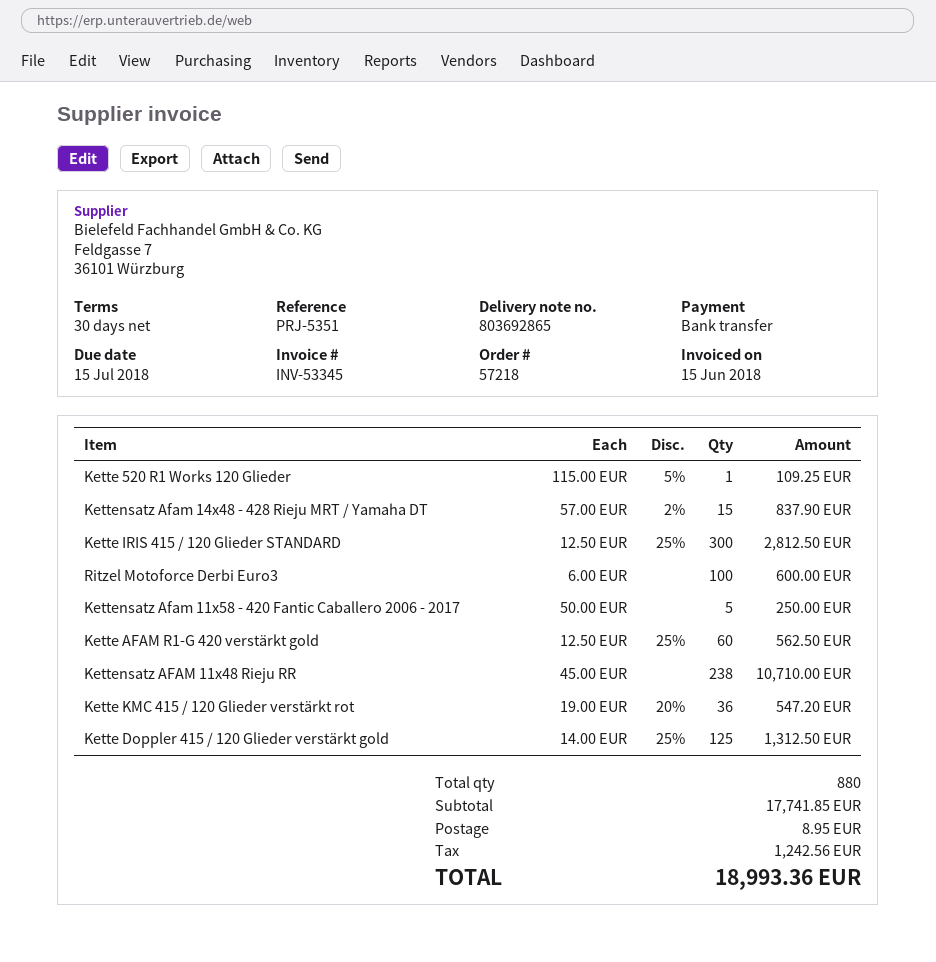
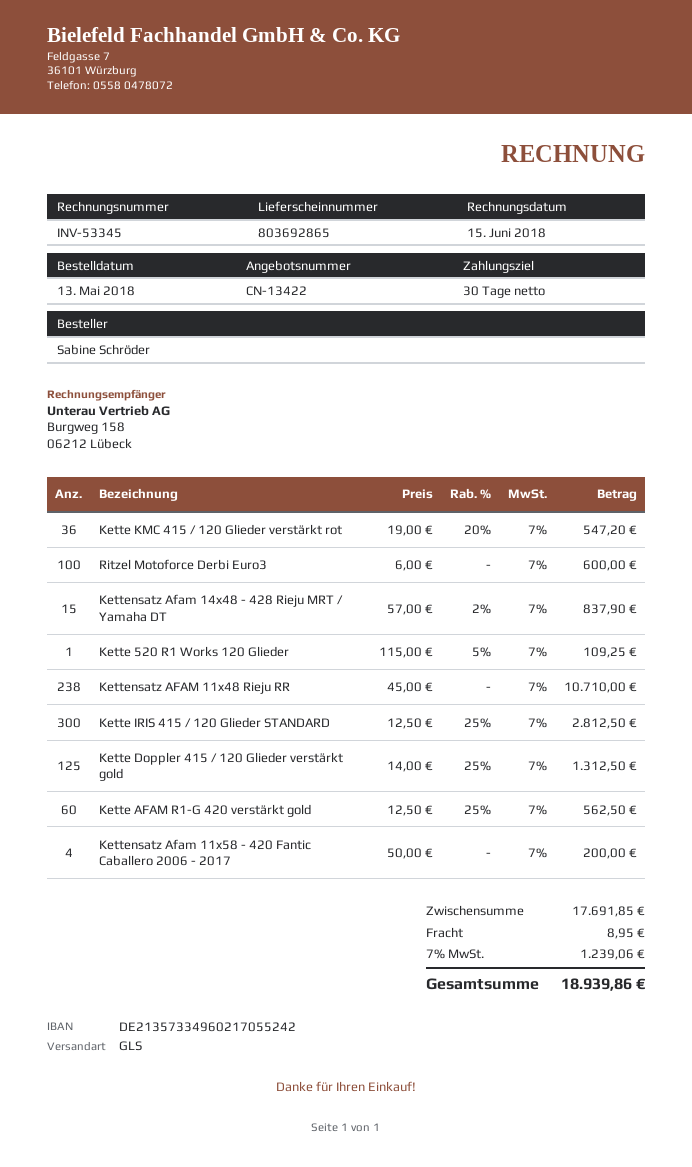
Kettensatz Afam 11x58 - 420 Fantic Caballero 2006 - 2017: 5 x 50.00 = 250.00 -> 4 x 50.00 = 200.00
subtotal: 17741.85 -> 17691.85
tax: 1242.56 -> 1239.06
total: 18993.36 -> 18939.86

